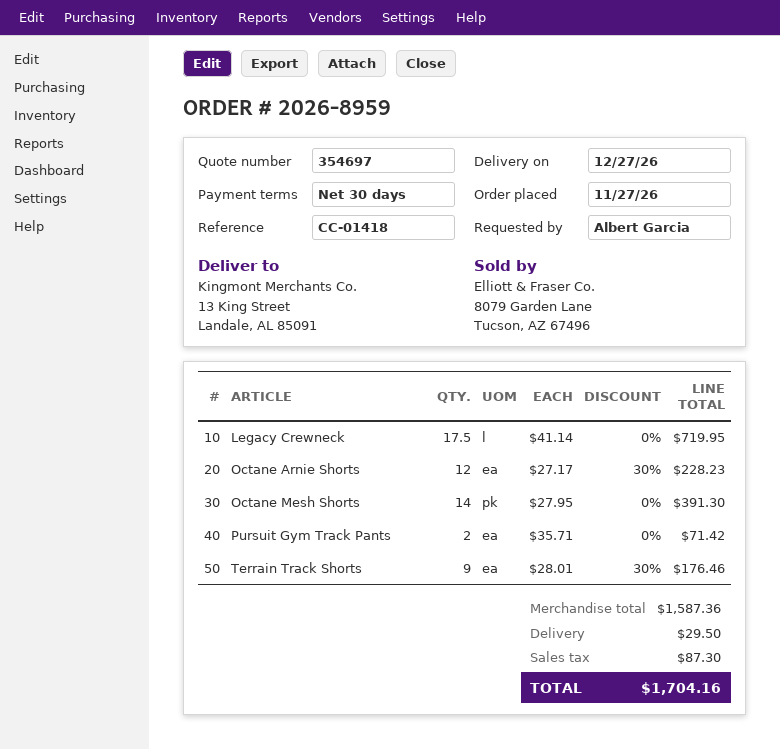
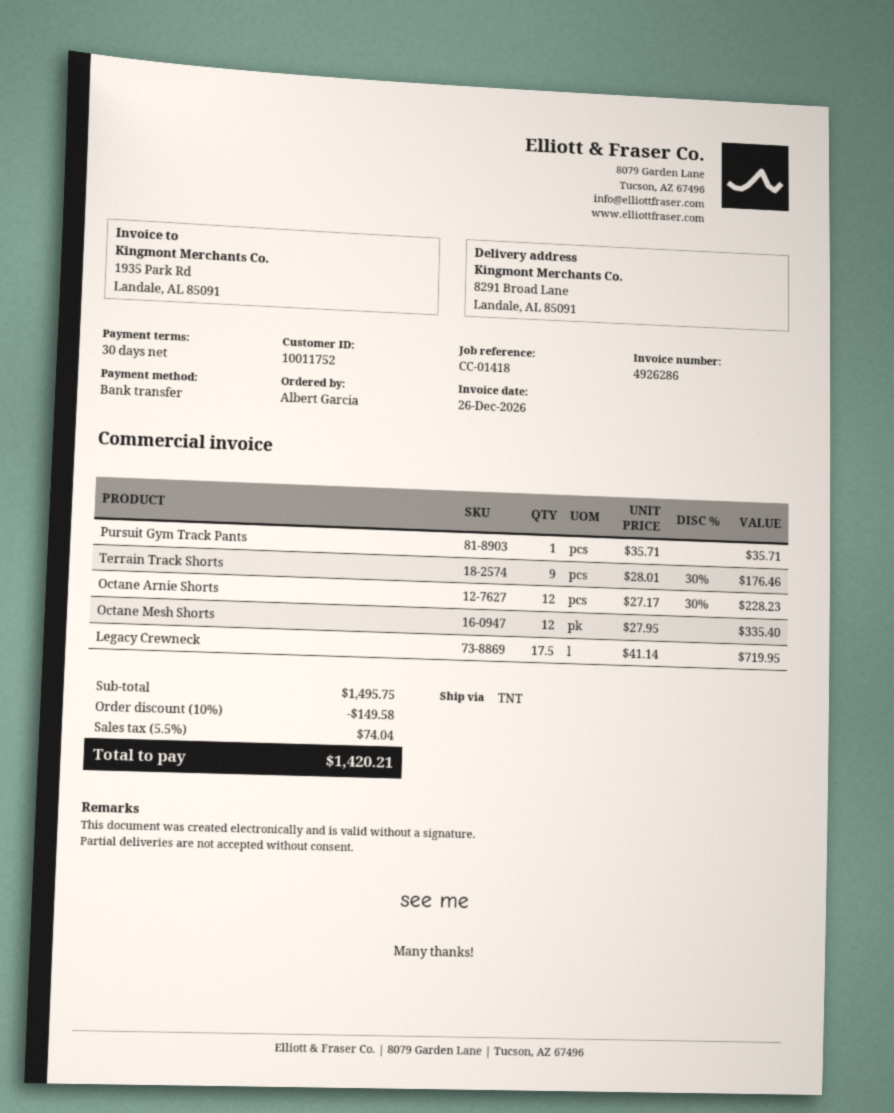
ship to: 13 King Street, Landale, AL 85091 -> 8291 Broad Lane, Landale, AL 85091
Octane Mesh Shorts: 14 x 27.95 = 391.30 -> 12 x 27.95 = 335.40
Pursuit Gym Track Pants: 2 x 35.71 = 71.42 -> 1 x 35.71 = 35.71
subtotal: 1587.36 -> 1495.75
discount: none -> 10% = 149.58
shipping: 29.50 -> none
tax: 87.30 -> 74.04
total: 1704.16 -> 1420.21

